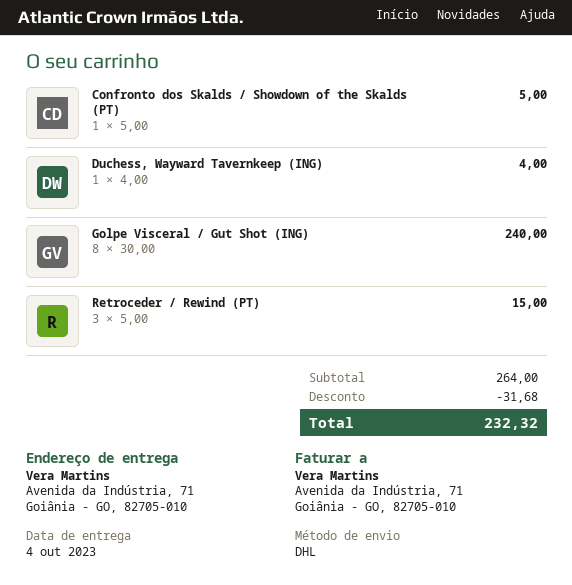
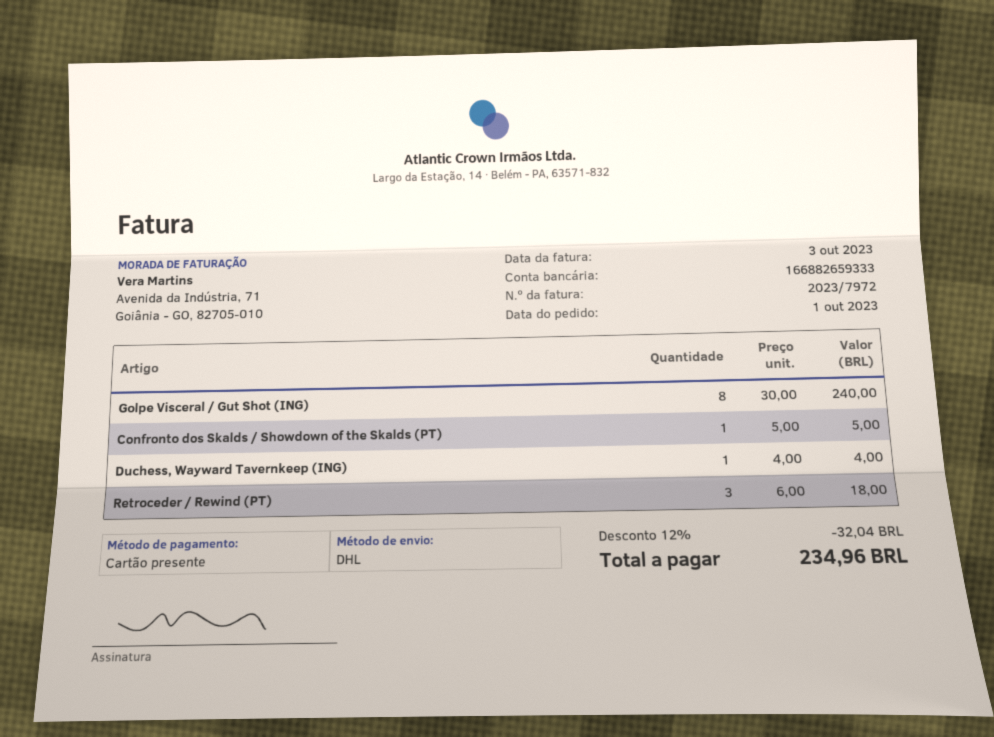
Retroceder / Rewind (PT): 3 x 5.00 = 15.00 -> 3 x 6.00 = 18.00
discount: 31.68 -> 32.04
total: 232.32 -> 234.96

